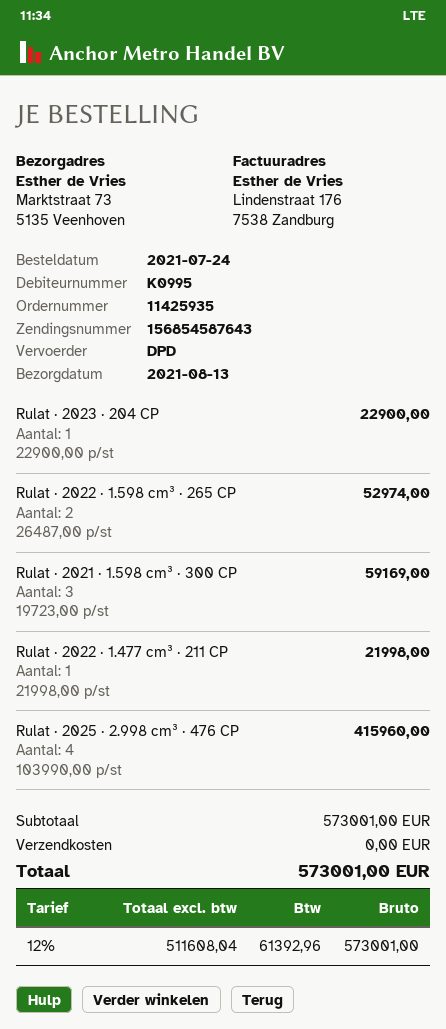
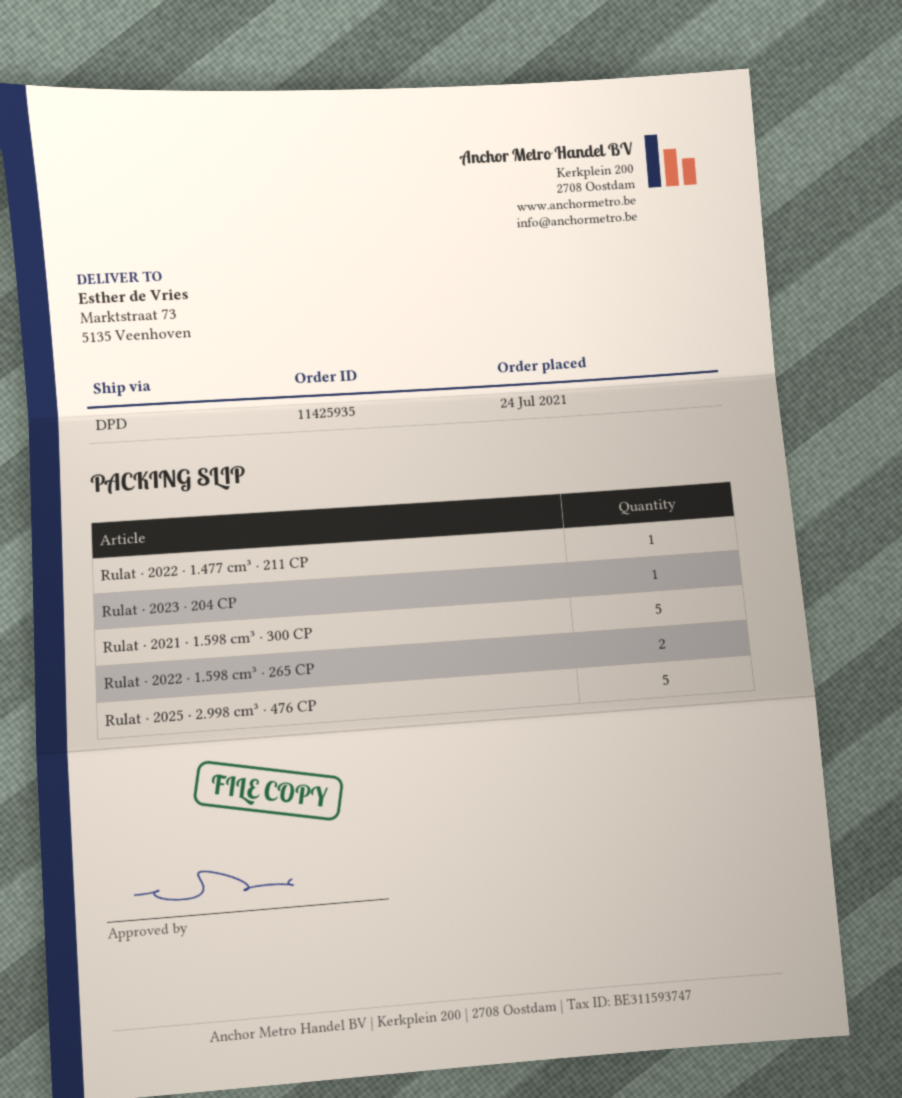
Rulat · 2021 · 1.598 cm³ · 300 CP: 3 -> 5
Rulat · 2025 · 2.998 cm³ · 476 CP: 4 -> 5

